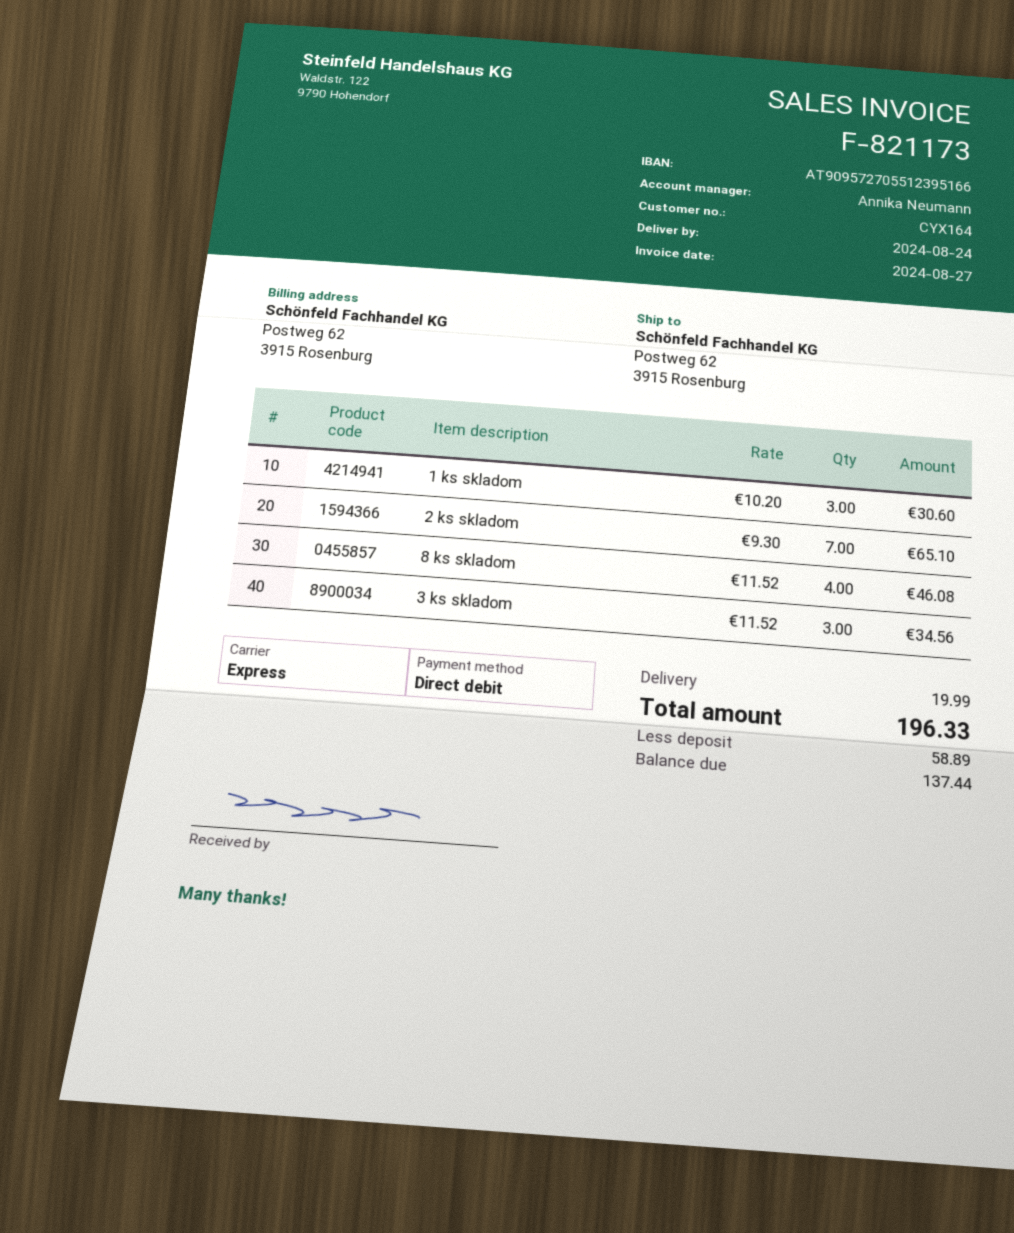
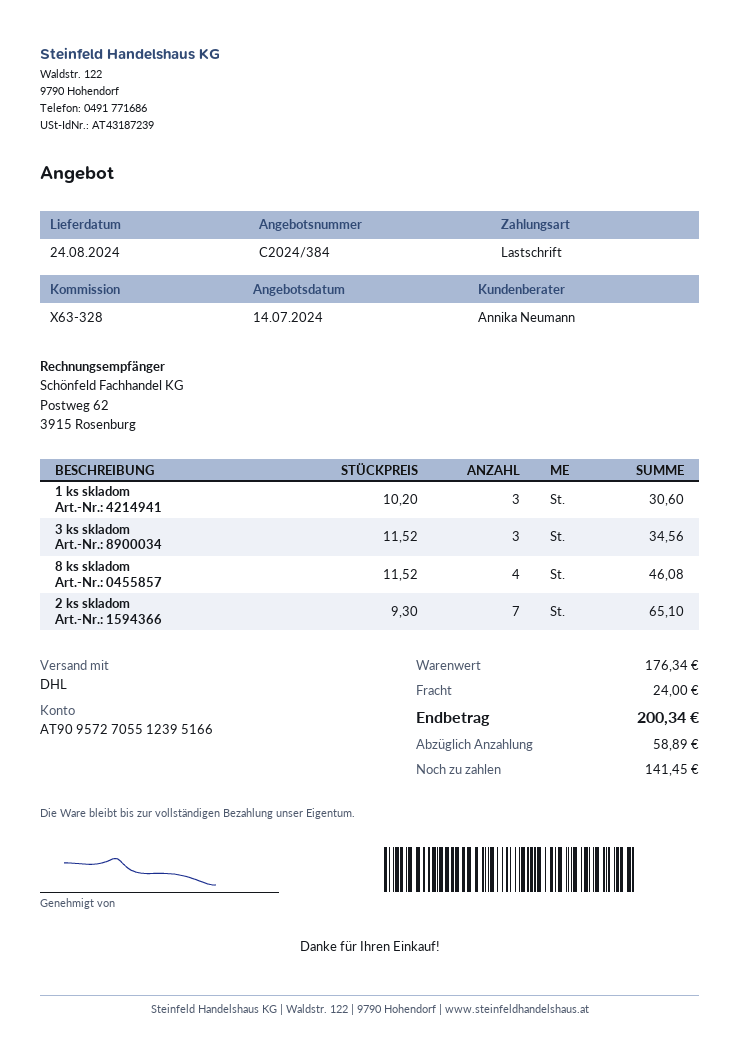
shipping method: express -> DHL
shipping: 19.99 -> 24.00
total: 196.33 -> 200.34
balance: 137.44 -> 141.45

